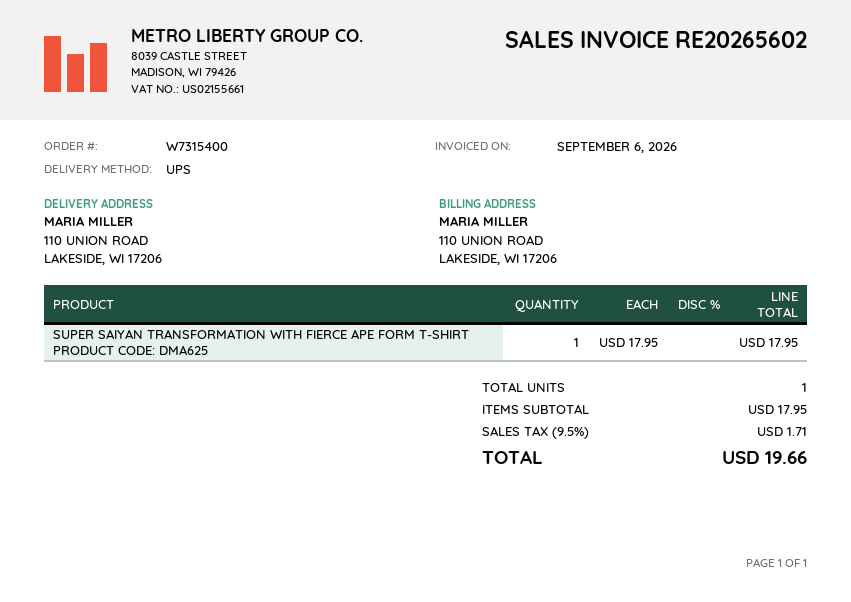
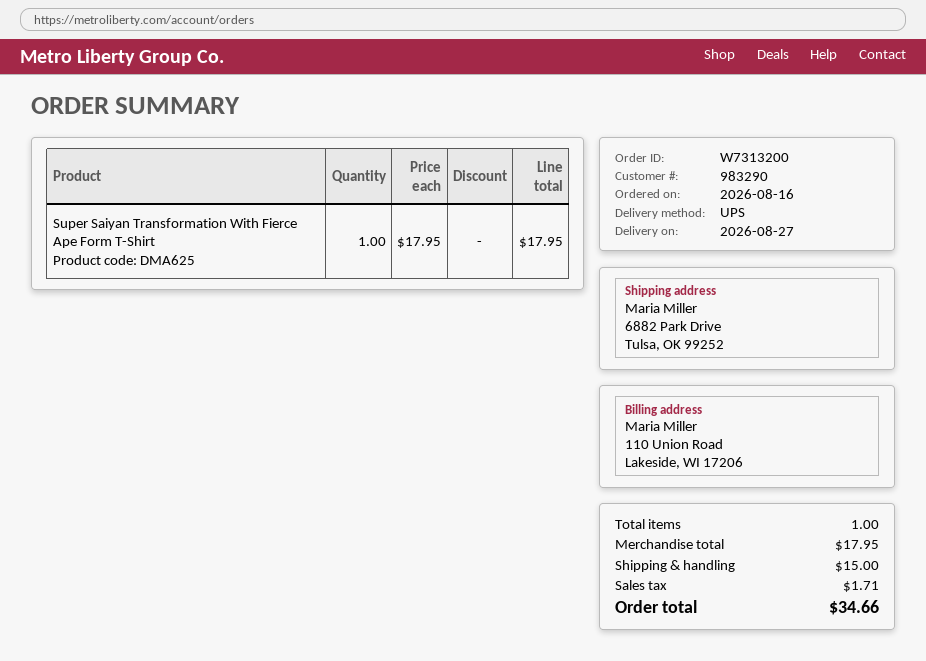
order number: W7315400 -> W7313200
ship to: 110 UNION ROAD, LAKESIDE, WI 17206 -> 6882 Park Drive, Tulsa, OK 99252
shipping: none -> 15.00
total: 19.66 -> 34.66

